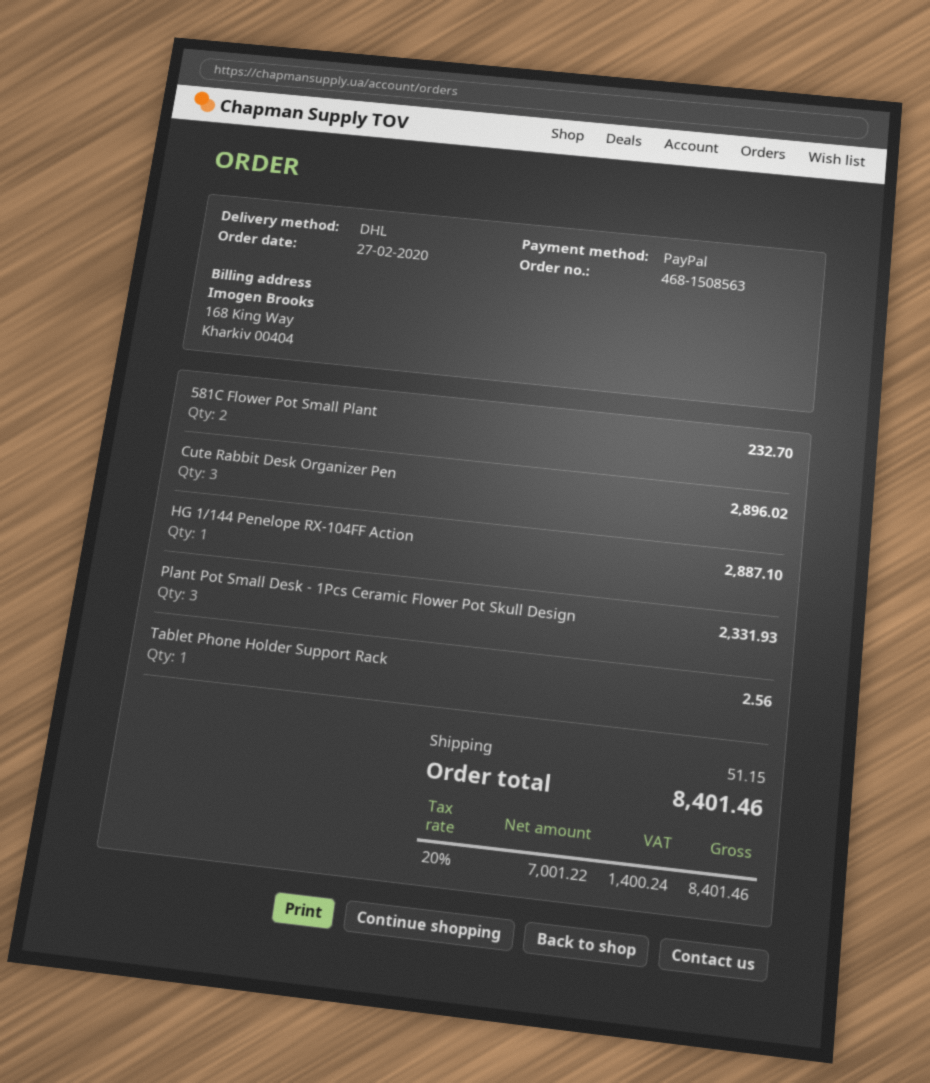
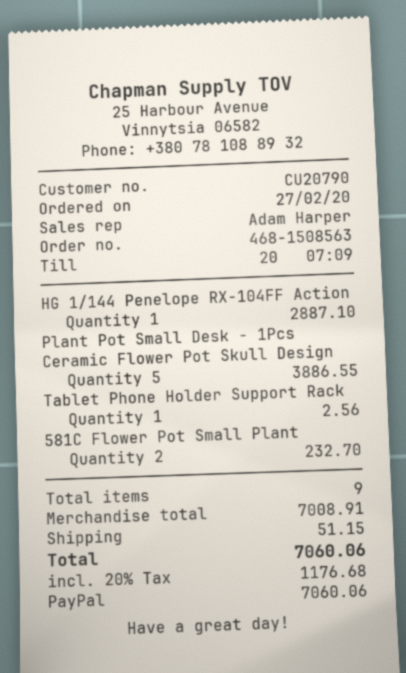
Cute Rabbit Desk Organizer Pen: 3 for 2896.02 -> none
Plant Pot Small Desk - 1Pcs Ceramic Flower Pot Skull Design: 3 for 2331.93 -> 5 for 3886.55
tax: 20% = 1400.24 -> 20% = 1176.68
total: 8401.46 -> 7060.06

